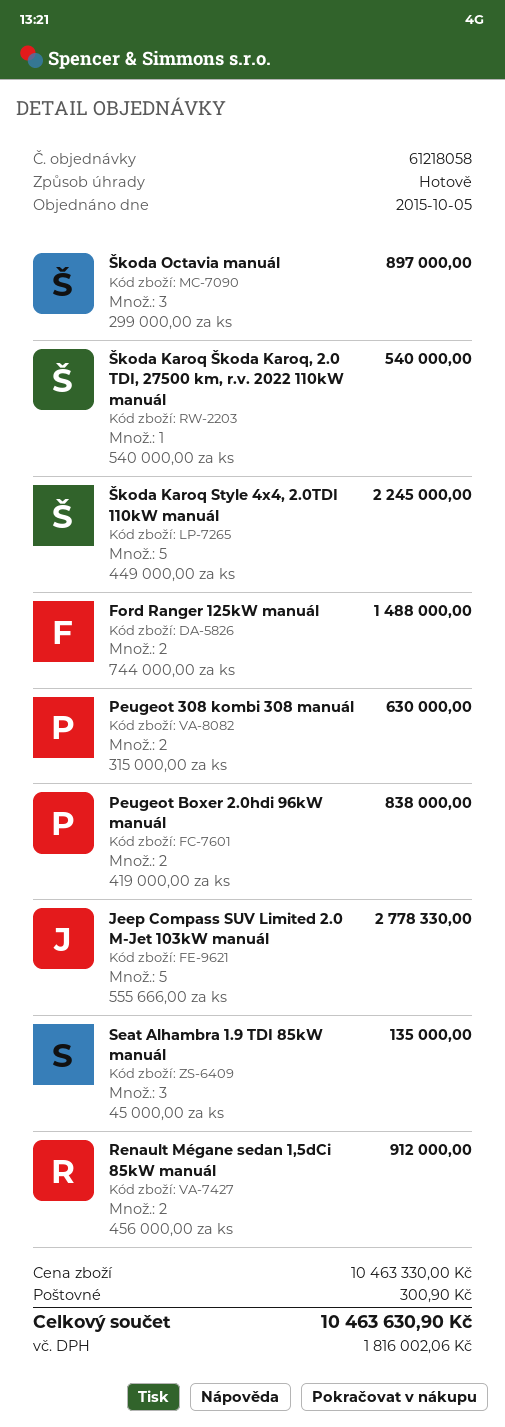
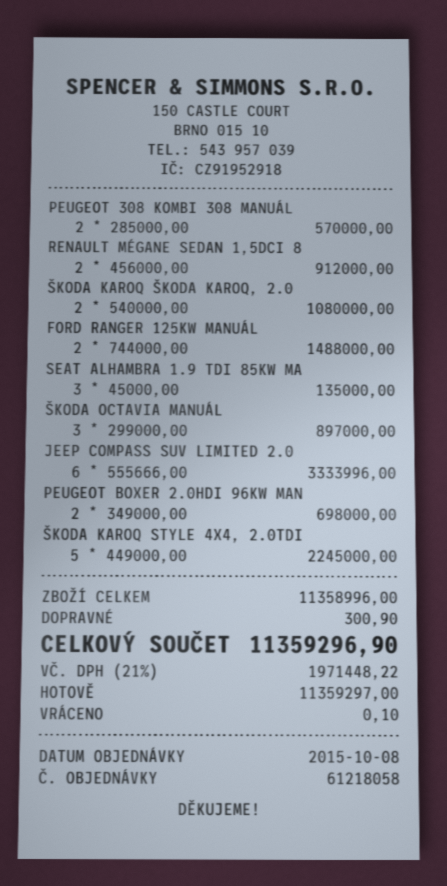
order date: 2015-10-05 -> 2015-10-08
Škoda Karoq Škoda Karoq, 2.0 TDI, 27500 km, r.v. 2022 110kW manuál: 1 x 540000.00 = 540000.00 -> 2 x 540000.00 = 1080000.00
Peugeot 308 kombi 308 manuál: 2 x 315000.00 = 630000.00 -> 2 x 285000.00 = 570000.00
Peugeot Boxer 2.0hdi 96kW manuál: 2 x 419000.00 = 838000.00 -> 2 x 349000.00 = 698000.00
Jeep Compass SUV Limited 2.0 M-Jet 103kW manuál: 5 x 555666.00 = 2778330.00 -> 6 x 555666.00 = 3333996.00
subtotal: 10463330.00 -> 11358996.00
tax: 1816002.06 -> 1971448.22
total: 10463630.90 -> 11359296.90

